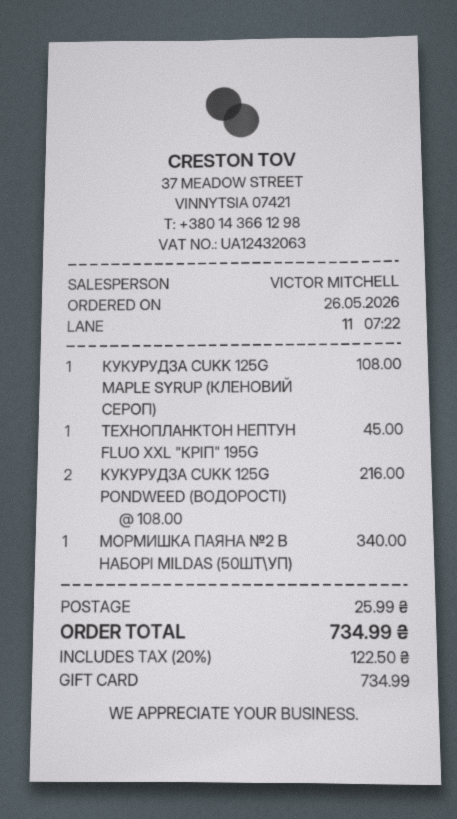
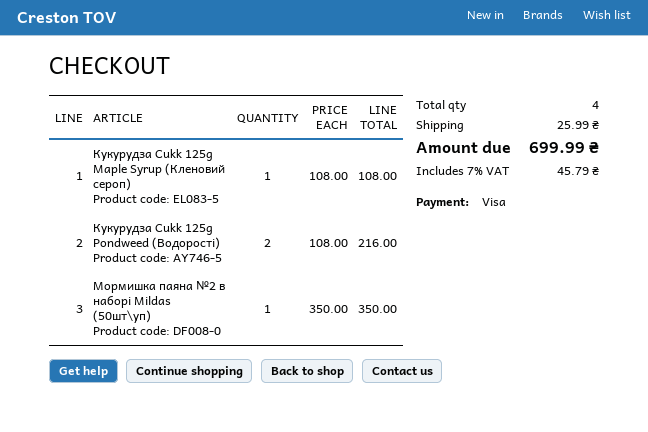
payment method: gift card -> Visa
ТЕХНОПЛАНКТОН НЕПТУН FLUO XXL "КРІП" 195G: 1 x 45.00 = 45.00 -> none
МОРМИШКА ПАЯНА №2 В НАБОРІ MILDAS (50ШТ\УП): 1 x 340.00 = 340.00 -> 1 x 350.00 = 350.00
tax: 20% = 122.50 -> 7% = 45.79
total: 734.99 -> 699.99

